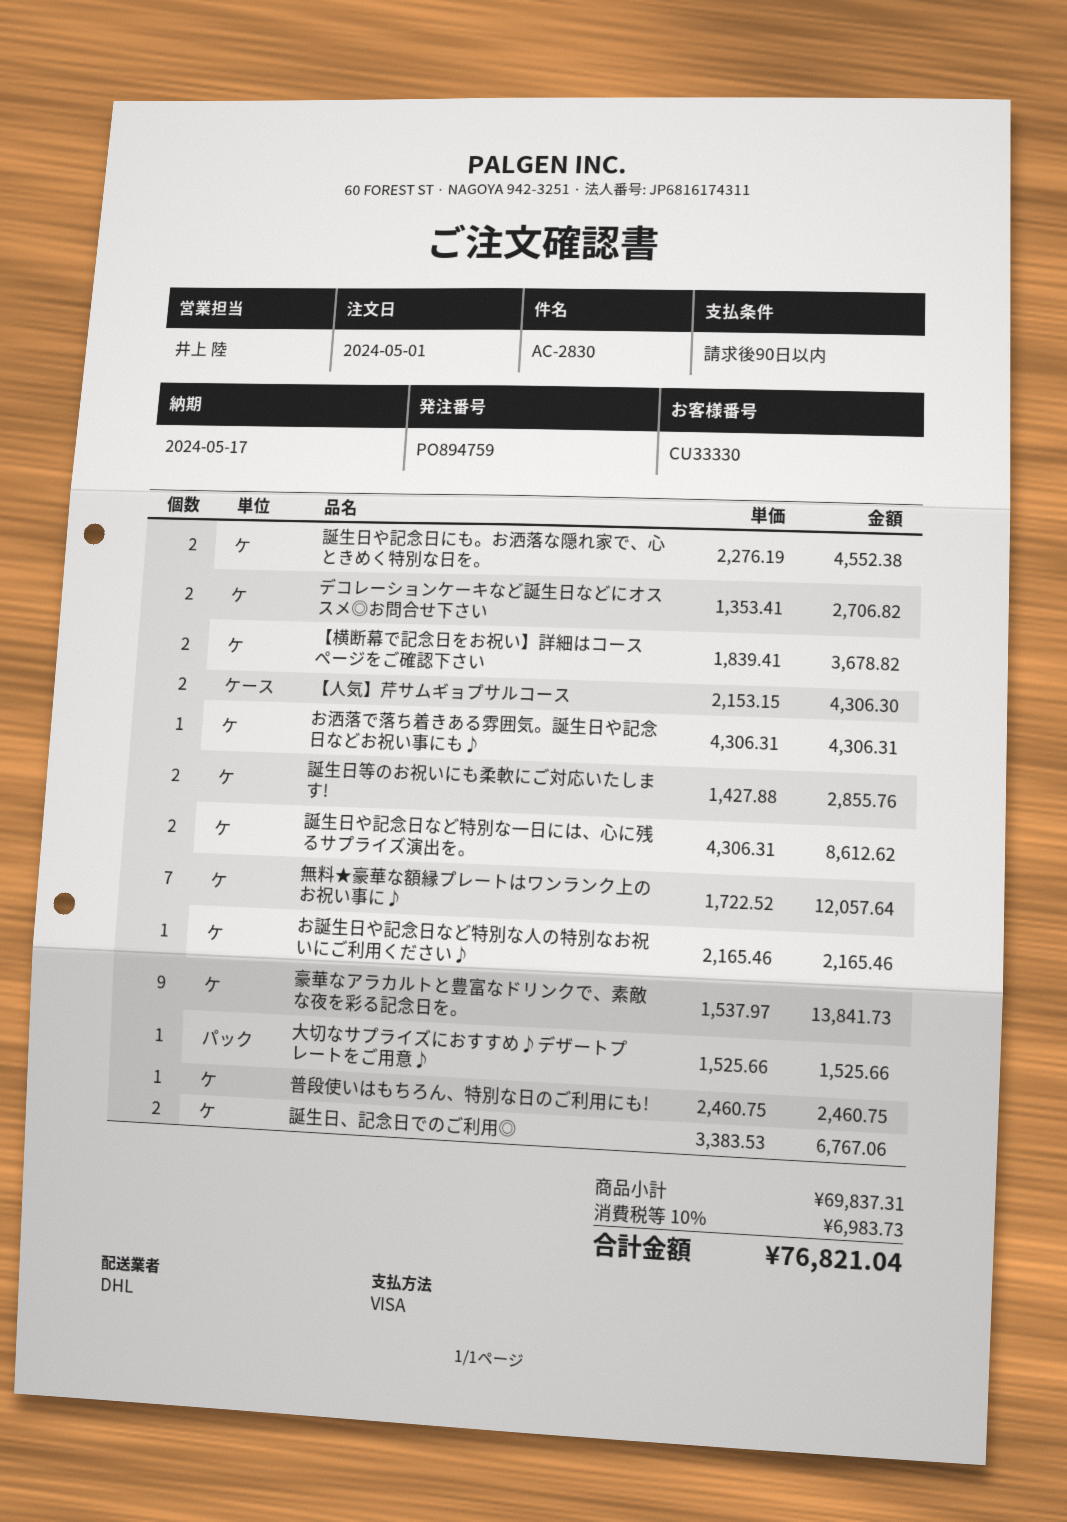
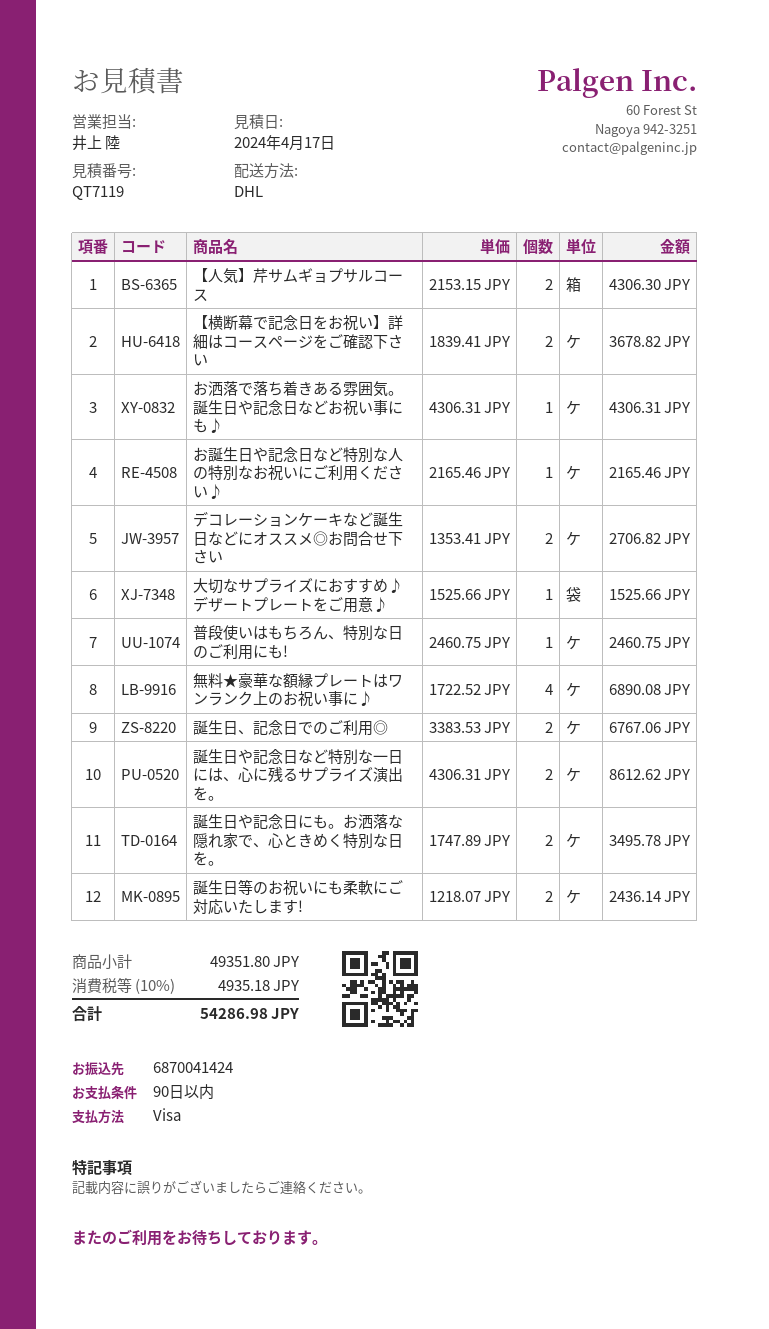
誕生日や記念日にも。お洒落な隠れ家で、心ときめく特別な日を。: 2 x 2276.19 = 4552.38 -> 2 x 1747.89 = 3495.78
誕生日等のお祝いにも柔軟にご対応いたします!: 2 x 1427.88 = 2855.76 -> 2 x 1218.07 = 2436.14
無料★豪華な額縁プレートはワンランク上のお祝い事に♪: 7 x 1722.52 = 12057.64 -> 4 x 1722.52 = 6890.08
豪華なアラカルトと豊富なドリンクで、素敵な夜を彩る記念日を。: 9 x 1537.97 = 13841.73 -> none
subtotal: 69837.31 -> 49351.80
tax: 10% = 6983.73 -> 10% = 4935.18
total: 76821.04 -> 54286.98

